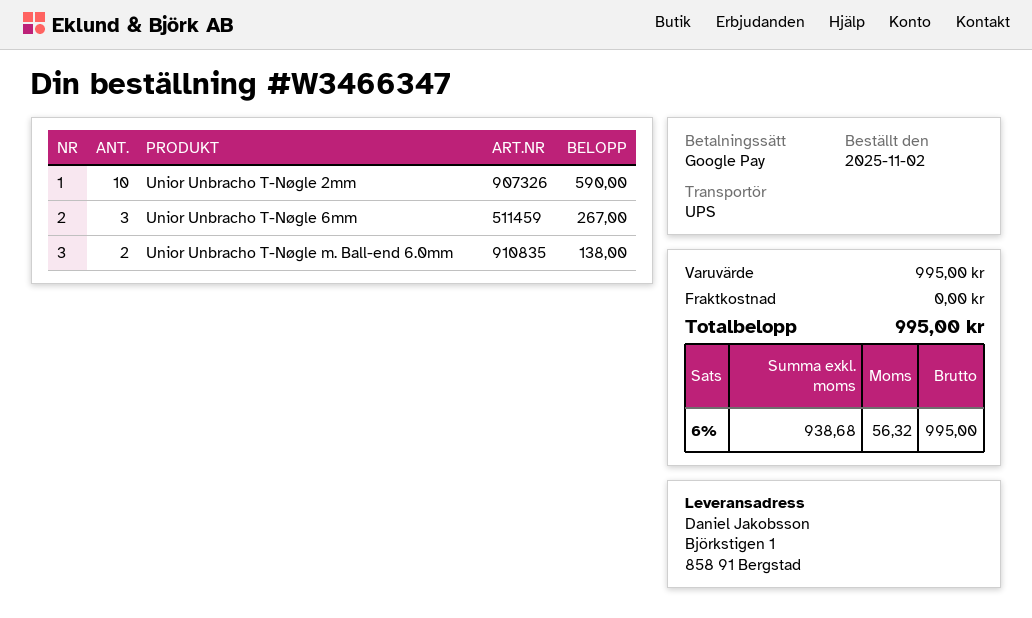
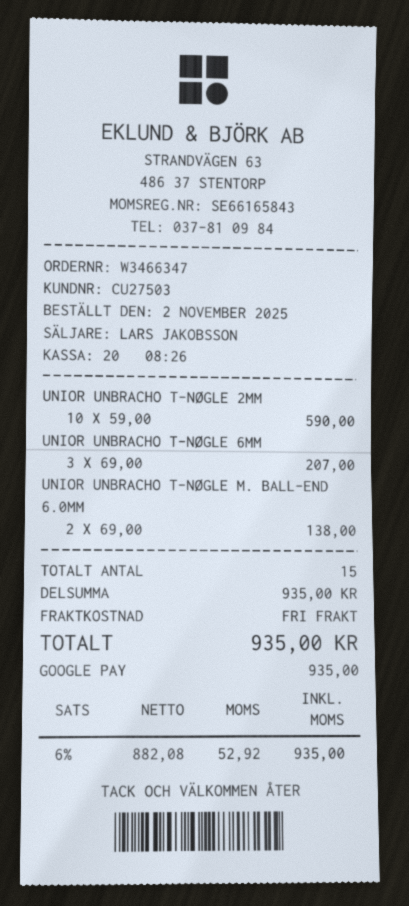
Unior Unbracho T-Nøgle 6mm: 3 for 267.00 -> 3 for 207.00
subtotal: 995.00 -> 935.00
net: 938.68 -> 882.08
tax: 6% = 56.32 -> 6% = 52.92
total: 995.00 -> 935.00

